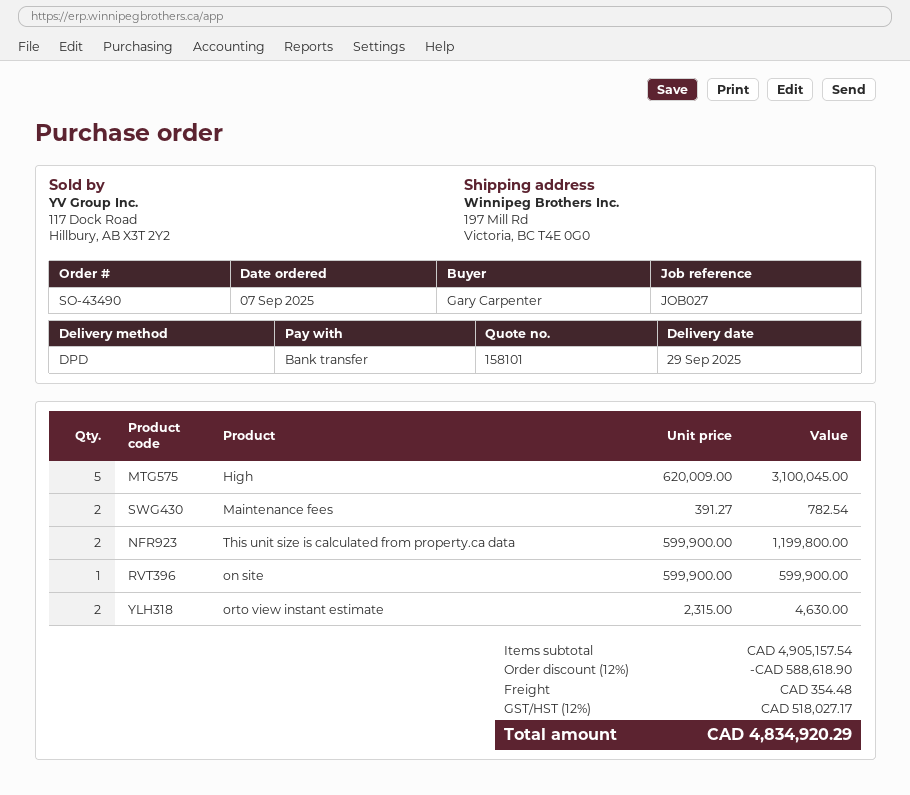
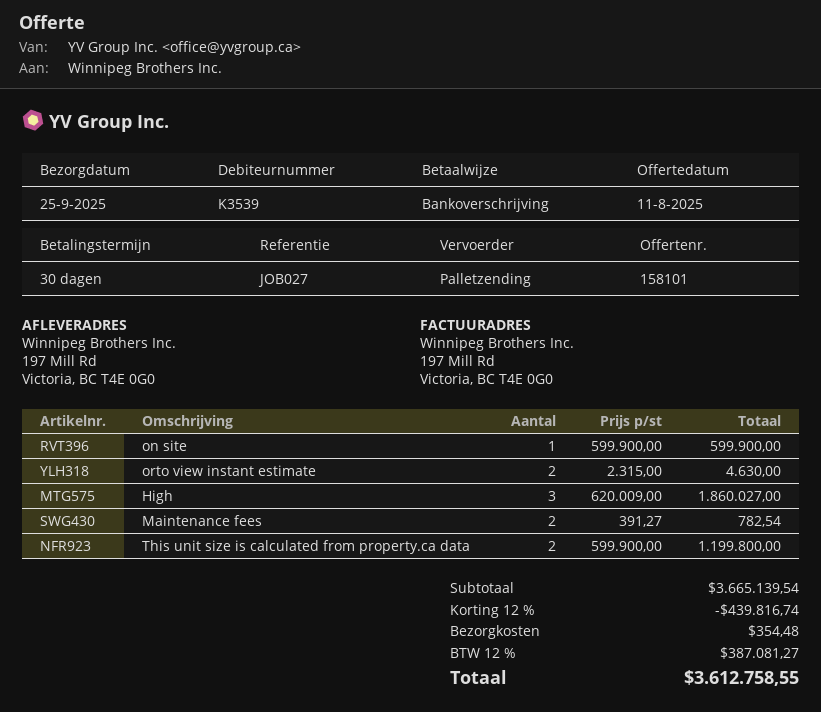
delivery date: 2025-09-29 -> 2025-09-25
shipping method: DPD -> pallet freight
High: 5 x 620009.00 = 3100045.00 -> 3 x 620009.00 = 1860027.00
subtotal: 4905157.54 -> 3665139.54
discount: 12% = 588618.90 -> 12% = 439816.74
tax: 12% = 518027.17 -> 12% = 387081.27
total: 4834920.29 -> 3612758.55

